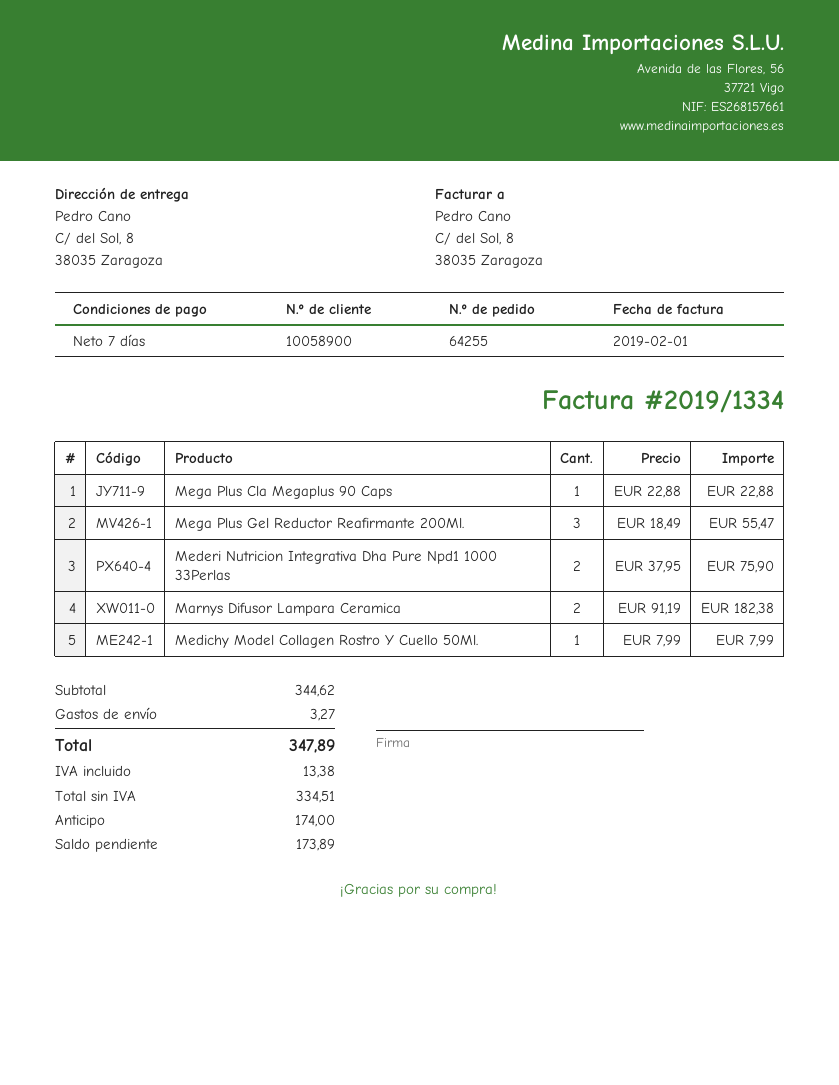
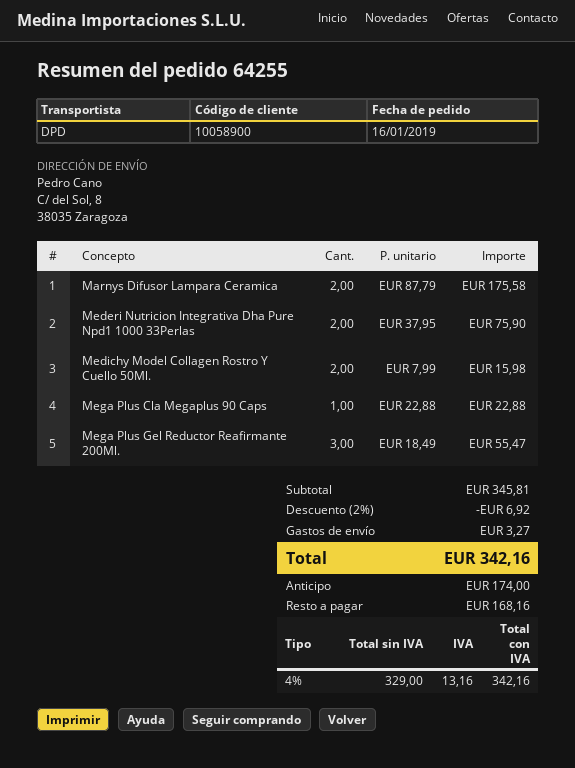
Marnys Difusor Lampara Ceramica: 2 x 91.19 = 182.38 -> 2 x 87.79 = 175.58
Medichy Model Collagen Rostro Y Cuello 50Ml.: 1 x 7.99 = 7.99 -> 2 x 7.99 = 15.98
subtotal: 344.62 -> 345.81
discount: none -> 2% = 6.92
net: 334.51 -> 329.00
tax: 13.38 -> 13.16
total: 347.89 -> 342.16
balance: 173.89 -> 168.16

